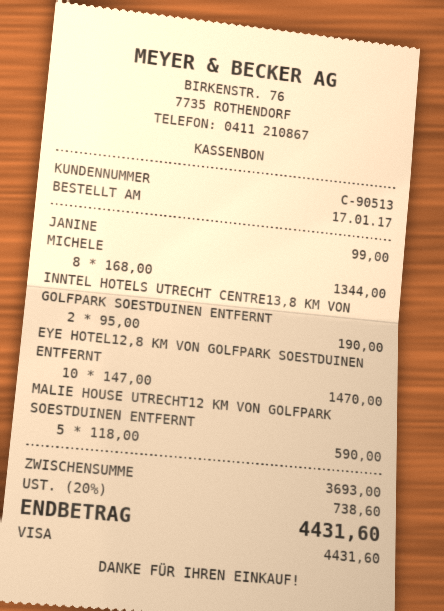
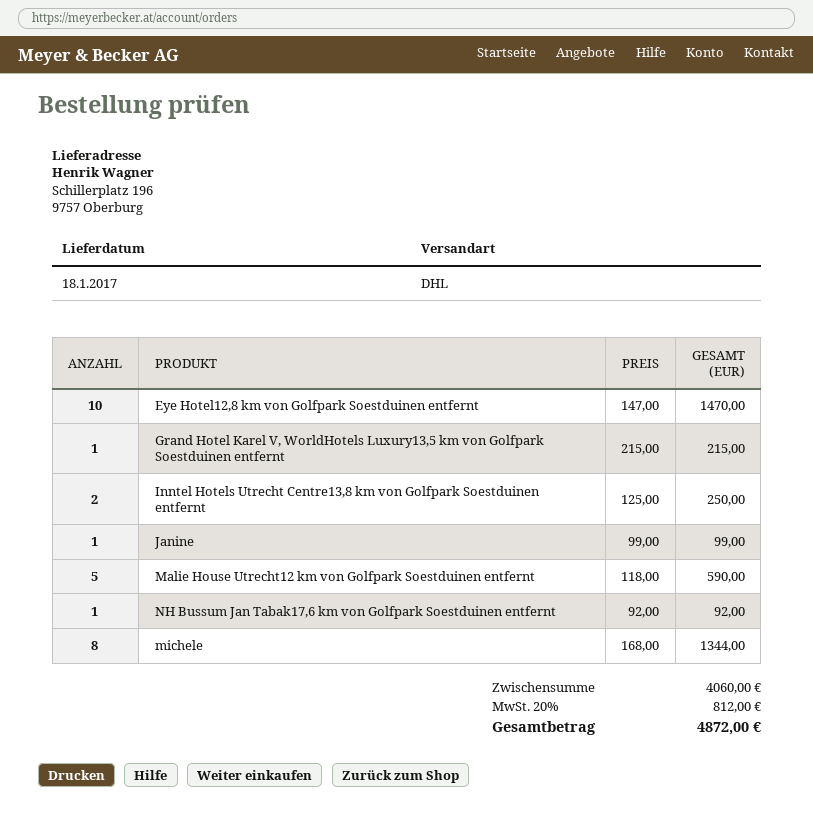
INNTEL HOTELS UTRECHT CENTRE13,8 KM VON GOLFPARK SOESTDUINEN ENTFERNT: 2 x 95.00 = 190.00 -> 2 x 125.00 = 250.00
Grand Hotel Karel V, WorldHotels Luxury13,5 km von Golfpark Soestduinen entfernt: none -> 1 x 215.00 = 215.00
NH Bussum Jan Tabak17,6 km von Golfpark Soestduinen entfernt: none -> 1 x 92.00 = 92.00
subtotal: 3693.00 -> 4060.00
tax: 20% = 738.60 -> 20% = 812.00
total: 4431.60 -> 4872.00

